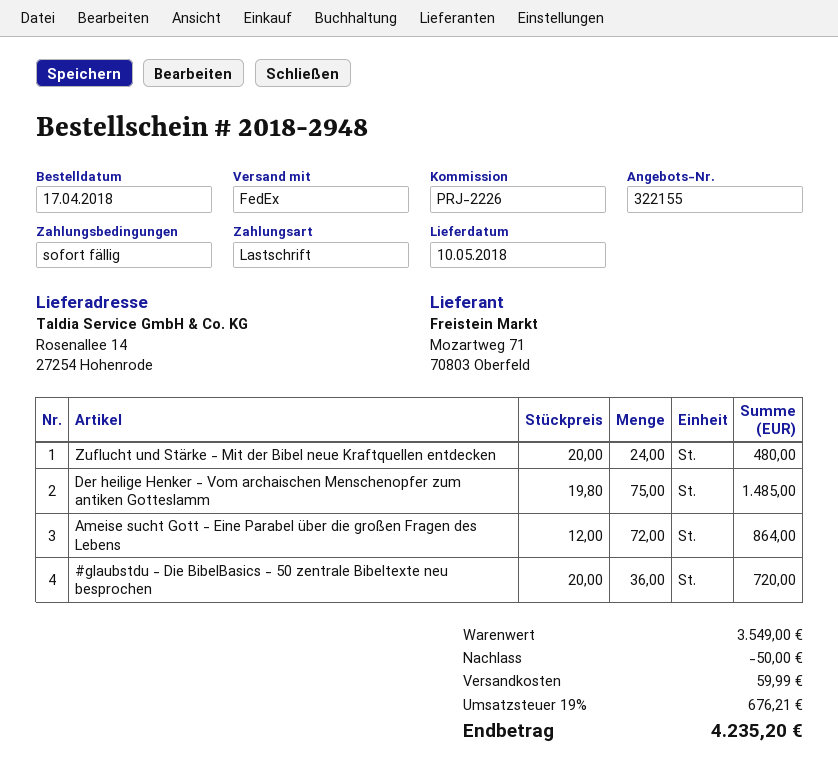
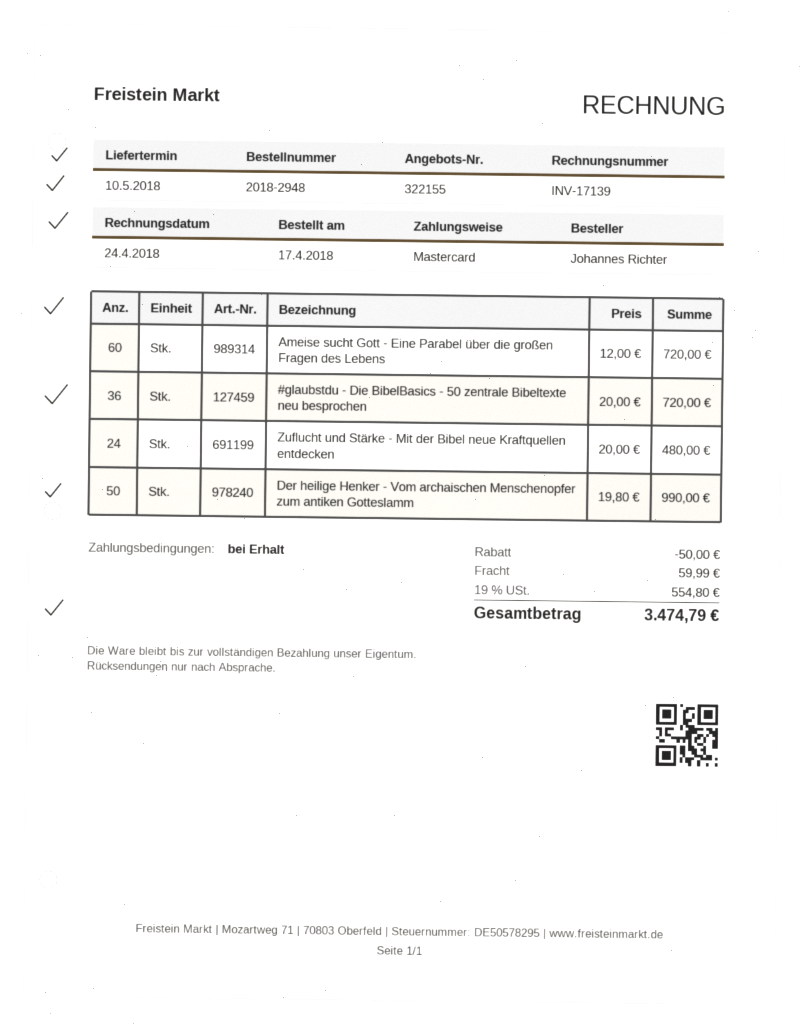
payment method: direct debit -> Mastercard
Der heilige Henker - Vom archaischen Menschenopfer zum antiken Gotteslamm: 75 x 19.80 = 1485.00 -> 50 x 19.80 = 990.00
Ameise sucht Gott - Eine Parabel über die großen Fragen des Lebens: 72 x 12.00 = 864.00 -> 60 x 12.00 = 720.00
tax: 19% = 676.21 -> 19% = 554.80
total: 4235.20 -> 3474.79

